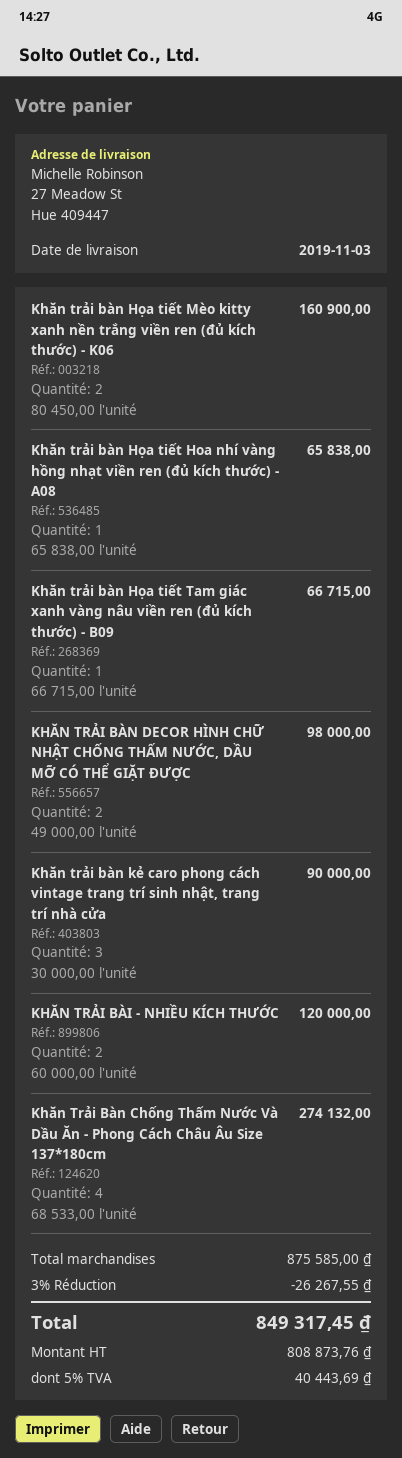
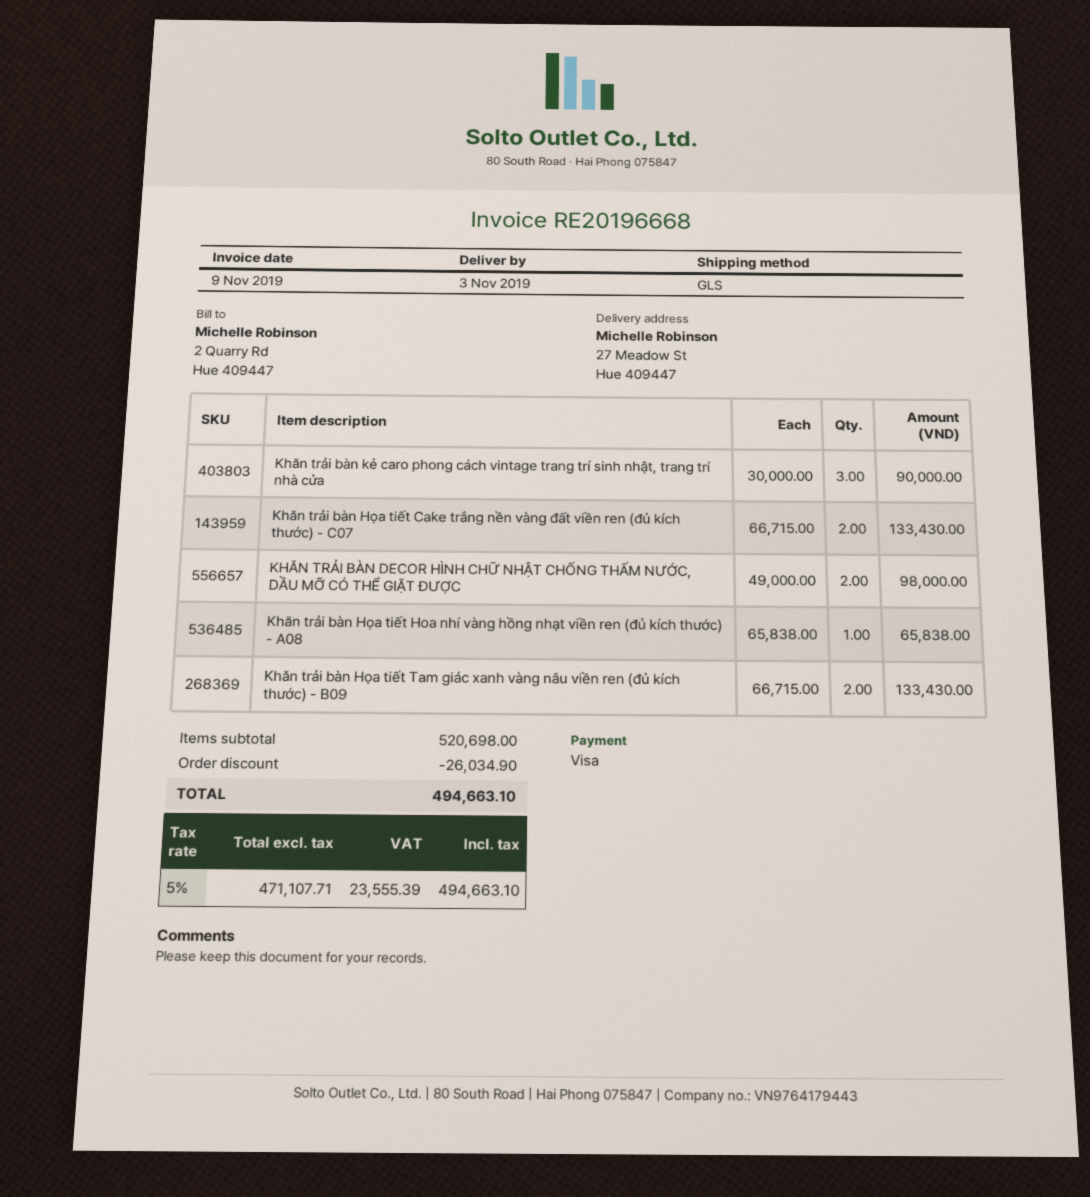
Khăn trải bàn Họa tiết Mèo kitty xanh nền trắng viền ren (đủ kích thước) - K06: 2 x 80450.00 = 160900.00 -> none
Khăn trải bàn Họa tiết Tam giác xanh vàng nâu viền ren (đủ kích thước) - B09: 1 x 66715.00 = 66715.00 -> 2 x 66715.00 = 133430.00
KHĂN TRẢI BÀI - NHIỀU KÍCH THƯỚC: 2 x 60000.00 = 120000.00 -> none
Khăn Trải Bàn Chống Thấm Nước Và Dầu Ăn - Phong Cách Châu Âu Size 137*180cm: 4 x 68533.00 = 274132.00 -> none
Khăn trải bàn Họa tiết Cake trắng nền vàng đất viền ren (đủ kích thước) - C07: none -> 2 x 66715.00 = 133430.00
subtotal: 875585.00 -> 520698.00
discount: 26267.55 -> 26034.90
net: 808873.76 -> 471107.71
tax: 5% = 40443.69 -> 5% = 23555.39
total: 849317.45 -> 494663.10

